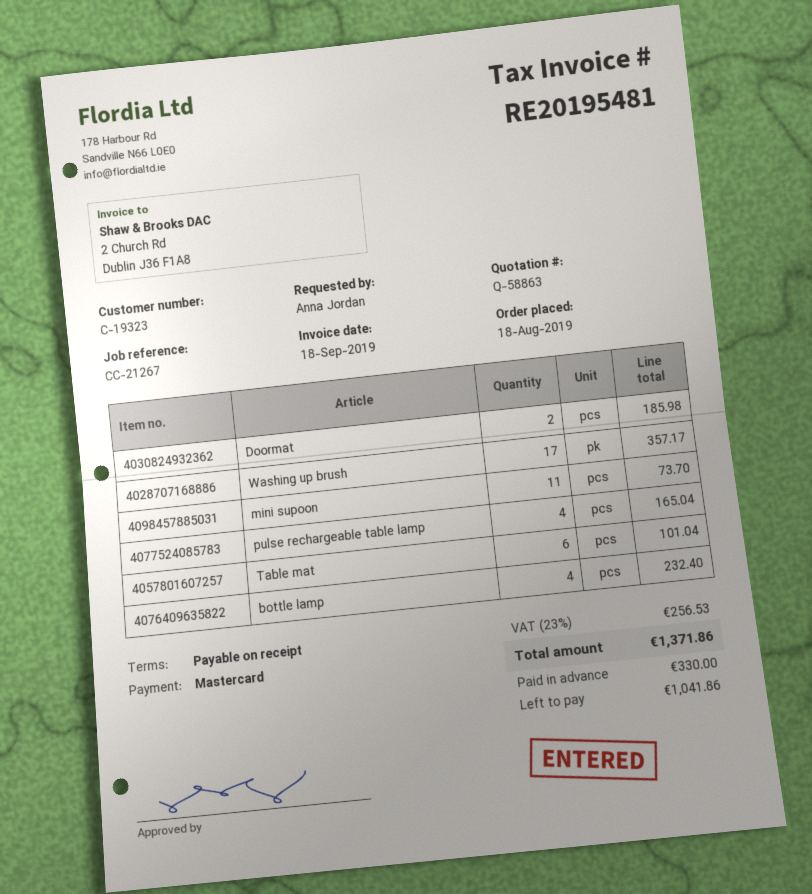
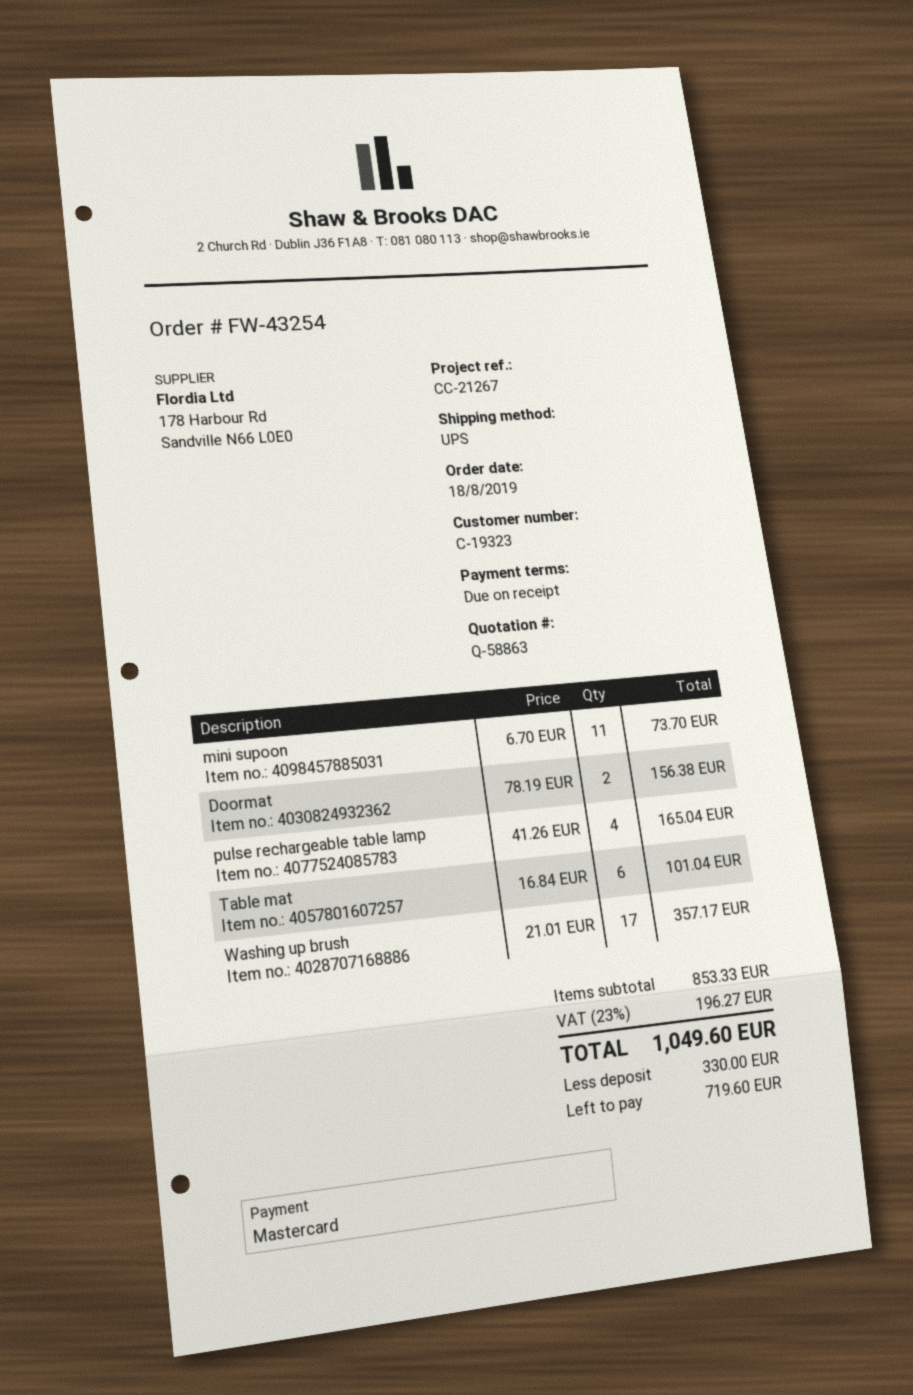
Doormat: 2 for 185.98 -> 2 for 156.38
bottle lamp: 4 for 232.40 -> none
tax: 23% = 256.53 -> 23% = 196.27
total: 1371.86 -> 1049.60
balance: 1041.86 -> 719.60

